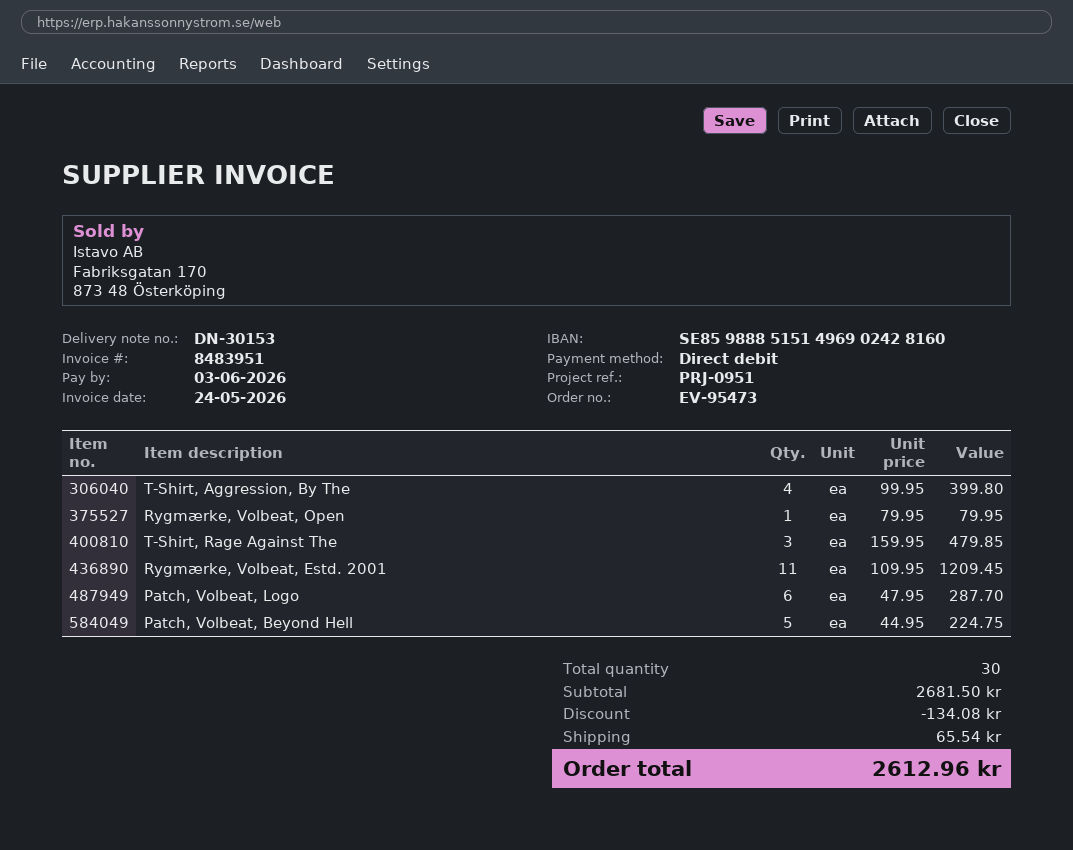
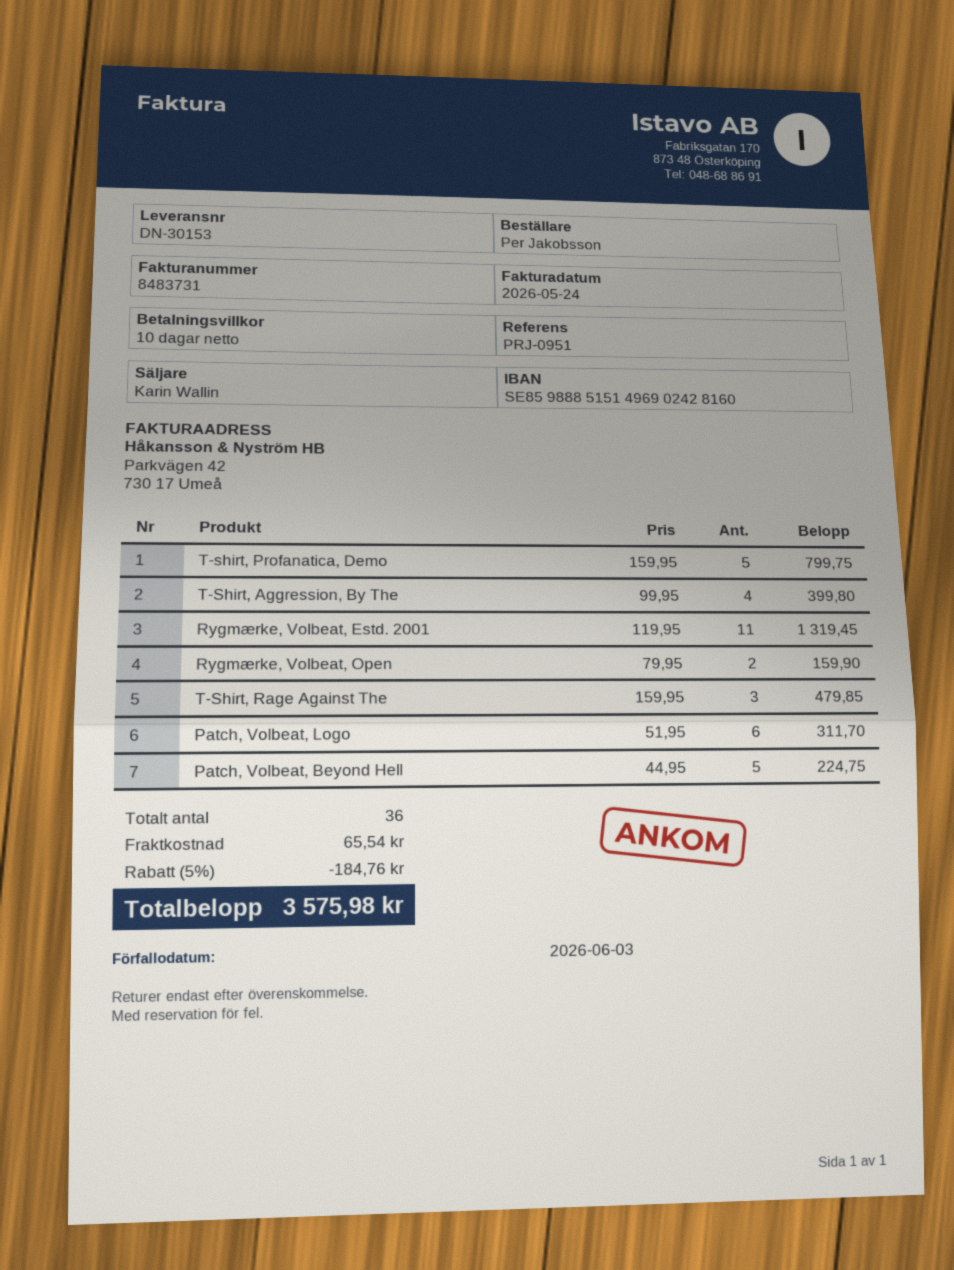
invoice number: 8483951 -> 8483731
Rygmærke, Volbeat, Open: 1 x 79.95 = 79.95 -> 2 x 79.95 = 159.90
Rygmærke, Volbeat, Estd. 2001: 11 x 109.95 = 1209.45 -> 11 x 119.95 = 1319.45
Patch, Volbeat, Logo: 6 x 47.95 = 287.70 -> 6 x 51.95 = 311.70
T-shirt, Profanatica, Demo: none -> 5 x 159.95 = 799.75
total quantity: 30 -> 36
discount: 134.08 -> 184.76
total: 2612.96 -> 3575.98

